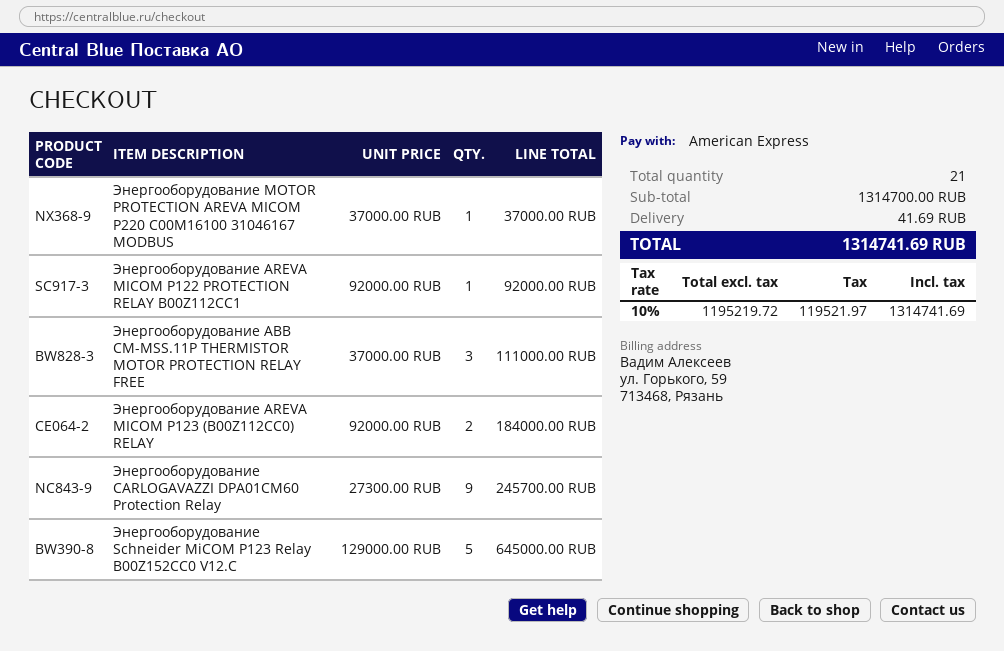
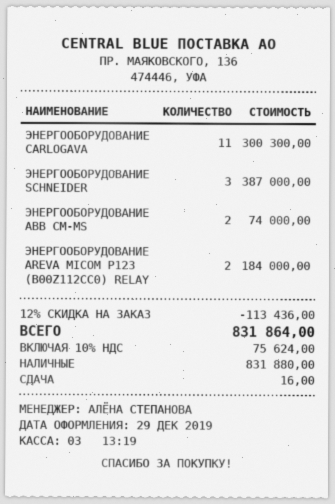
payment method: American Express -> cash
Энергооборудование MOTOR PROTECTION AREVA MICOM P220 C00M16100 31046167 MODBUS: 1 for 37000.00 -> none
Энергооборудование AREVA MICOM P122 PROTECTION RELAY B00Z112CC1: 1 for 92000.00 -> none
Энергооборудование ABB CM-MSS.11P THERMISTOR MOTOR PROTECTION RELAY FREE: 3 for 111000.00 -> 2 for 74000.00
Энергооборудование CARLOGAVAZZI DPA01CM60 Protection Relay: 9 for 245700.00 -> 11 for 300300.00
Энергооборудование Schneider MiCOM P123 Relay B00Z152CC0 V12.C: 5 for 645000.00 -> 3 for 387000.00
discount: none -> 12% = 113436.00
shipping: 41.69 -> none
tax: 10% = 119521.97 -> 10% = 75624.00
total: 1314741.69 -> 831864.00

